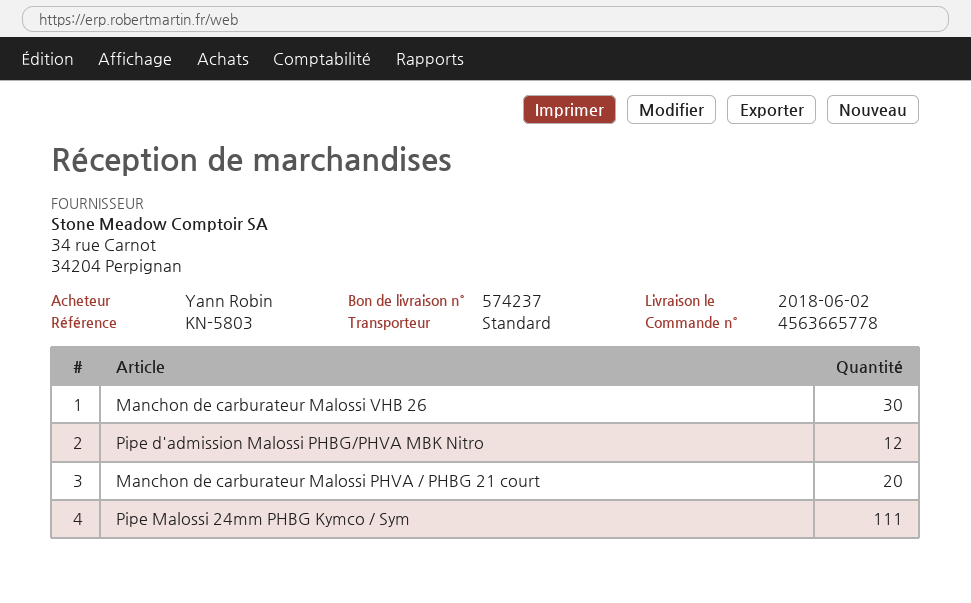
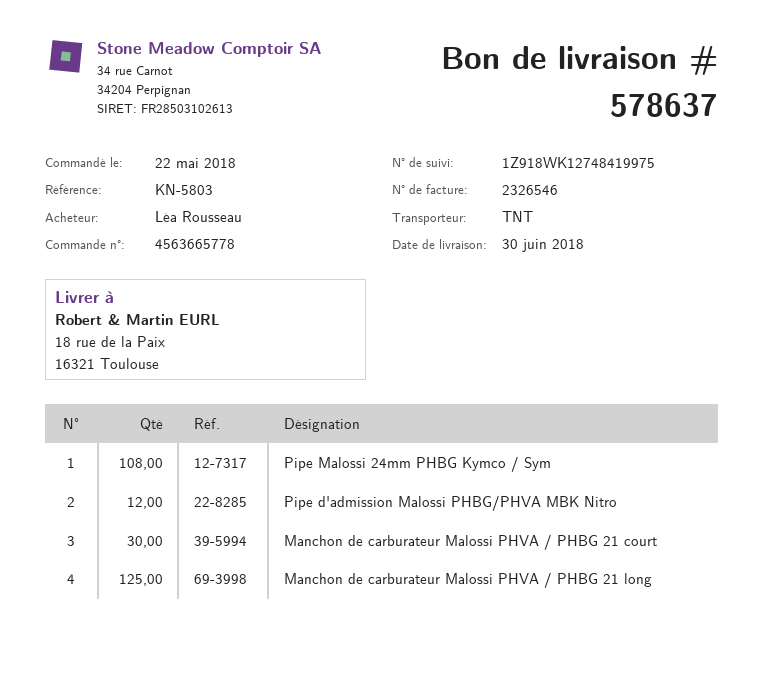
delivery note number: 574237 -> 578637
delivery date: 2018-06-02 -> 2018-06-30
ordered by: Yann Robin -> Léa Rousseau
shipping method: standard -> TNT
Manchon de carburateur Malossi VHB 26: 30 -> none
Manchon de carburateur Malossi PHVA / PHBG 21 court: 20 -> 30
Pipe Malossi 24mm PHBG Kymco / Sym: 111 -> 108
Manchon de carburateur Malossi PHVA / PHBG 21 long: none -> 125

